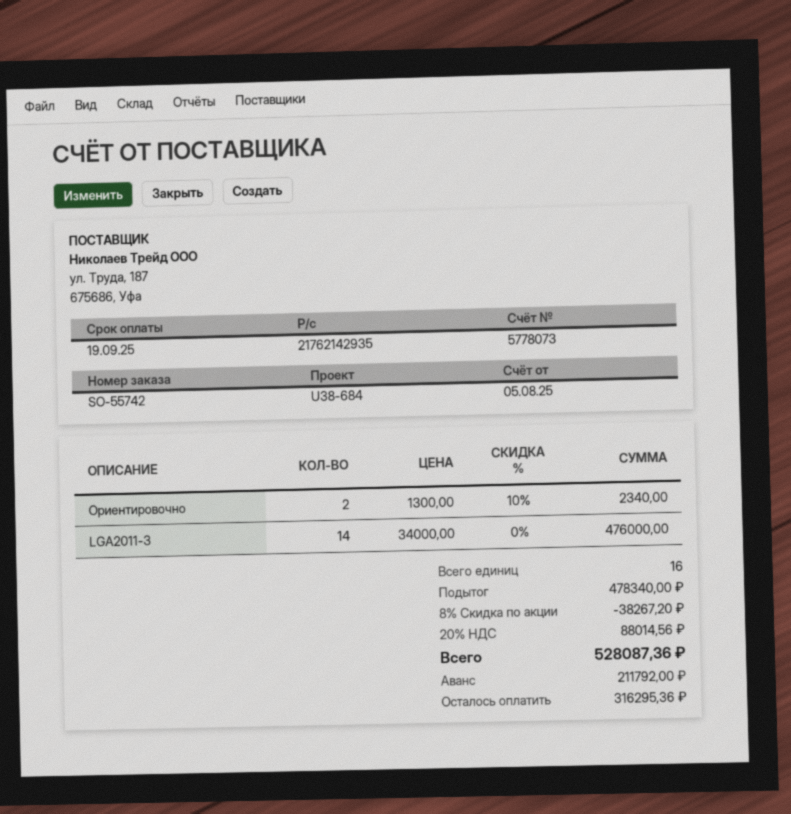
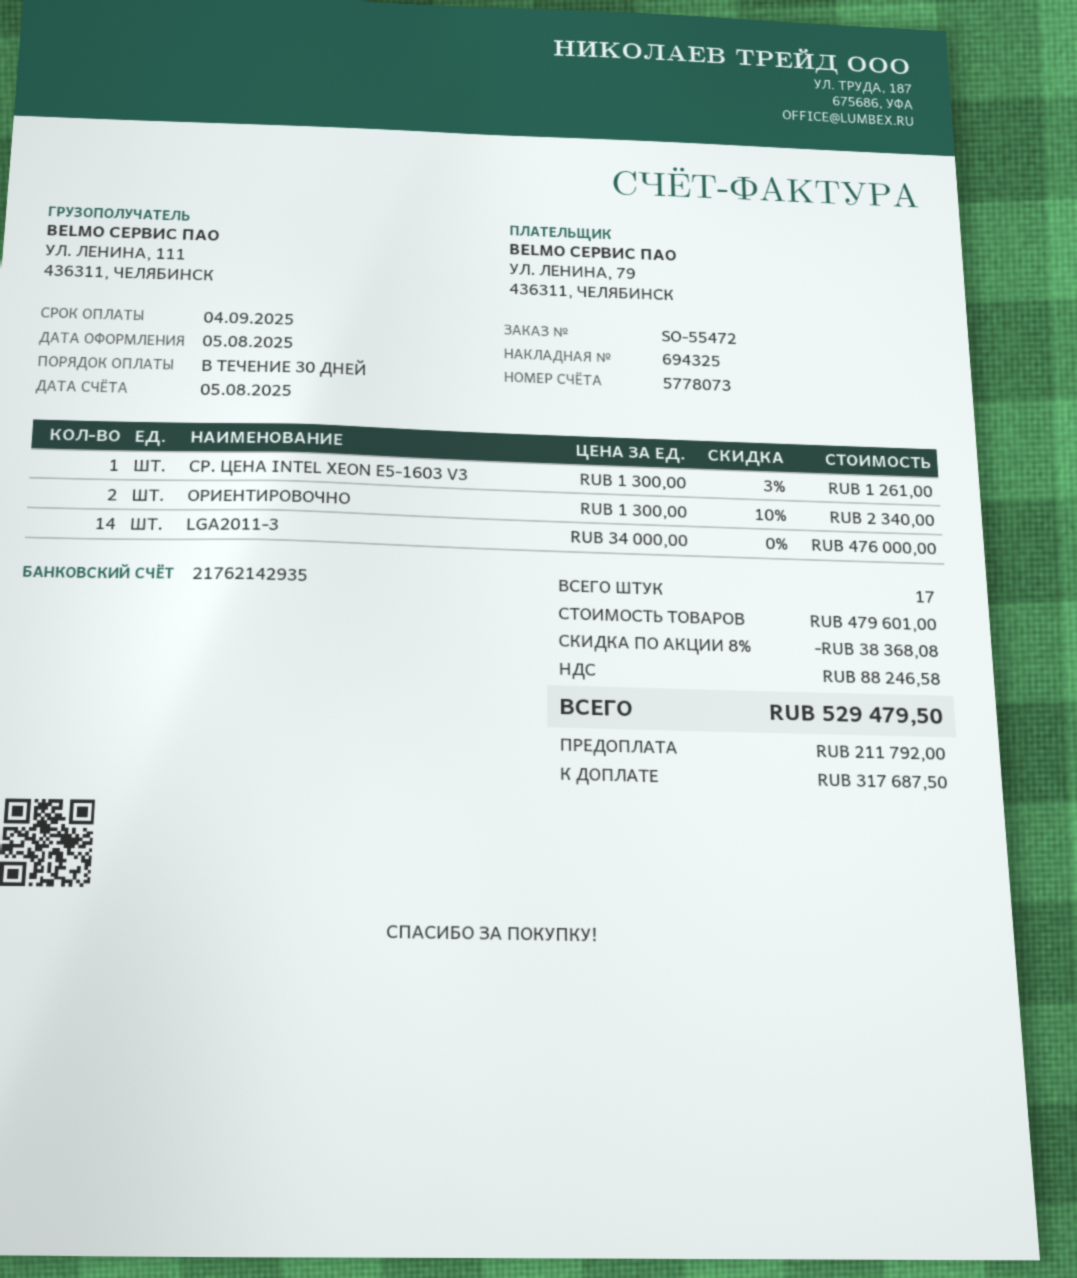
order number: SO-55742 -> SO-55472
due date: 2025-09-19 -> 2025-09-04
СР. ЦЕНА INTEL XEON E5-1603 V3: none -> 1 x 1300.00 - 3% = 1261.00
total quantity: 16 -> 17
subtotal: 478340.00 -> 479601.00
discount: 8% = 38267.20 -> 8% = 38368.08
tax: 88014.56 -> 88246.58
total: 528087.36 -> 529479.50
balance: 316295.36 -> 317687.50

